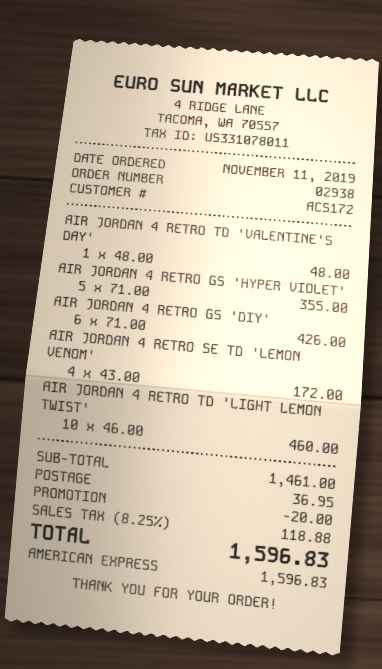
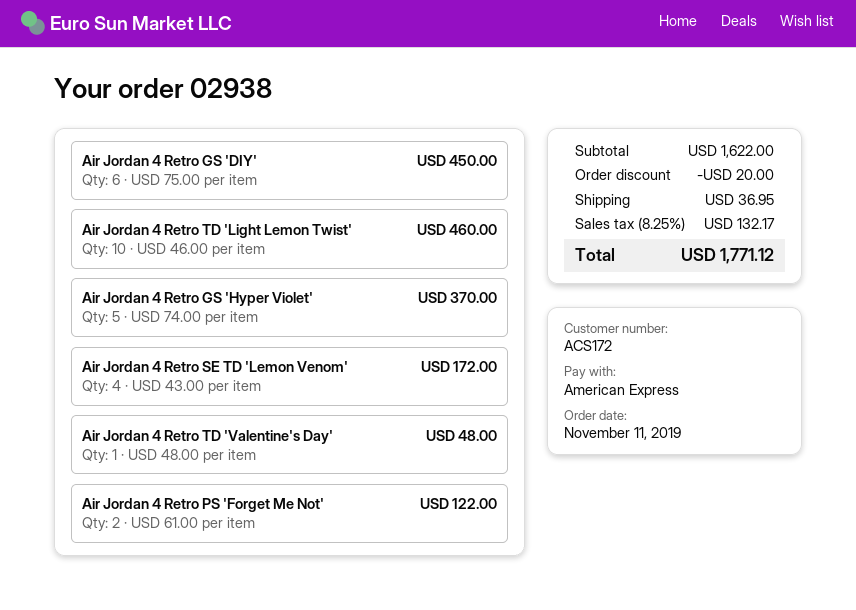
AIR JORDAN 4 RETRO GS 'HYPER VIOLET': 5 x 71.00 = 355.00 -> 5 x 74.00 = 370.00
AIR JORDAN 4 RETRO GS 'DIY': 6 x 71.00 = 426.00 -> 6 x 75.00 = 450.00
Air Jordan 4 Retro PS 'Forget Me Not': none -> 2 x 61.00 = 122.00
subtotal: 1461.00 -> 1622.00
tax: 8.25% = 118.88 -> 8.25% = 132.17
total: 1596.83 -> 1771.12

